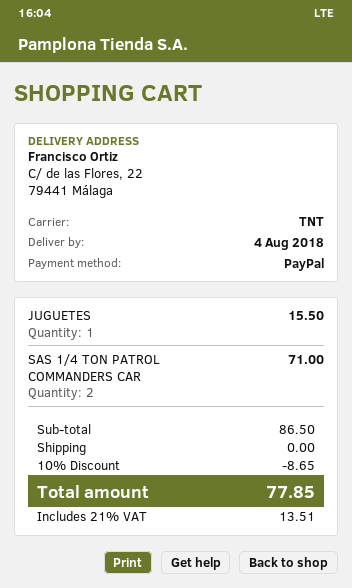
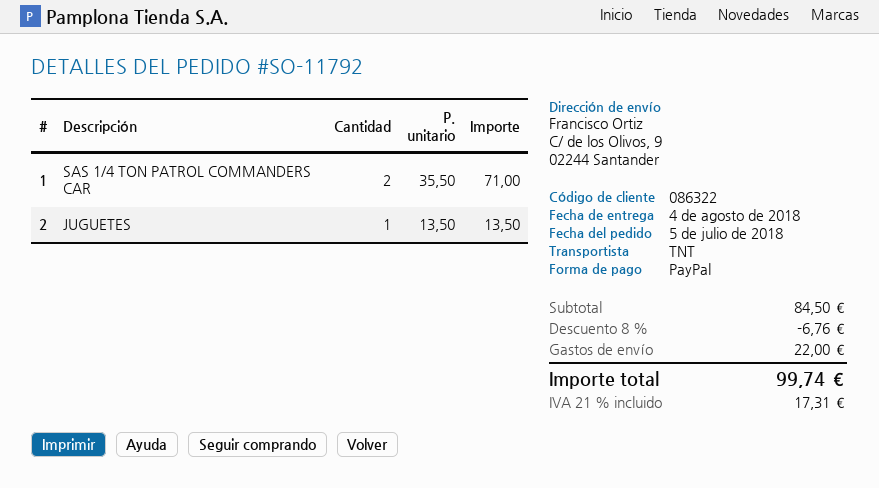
ship to: C/ de las Flores, 22, 79441 Málaga -> C/ de los Olivos, 9, 02244 Santander
JUGUETES: 1 for 15.50 -> 1 for 13.50
subtotal: 86.50 -> 84.50
discount: 10% = 8.65 -> 8% = 6.76
shipping: 0.00 -> 22.00
tax: 21% = 13.51 -> 21% = 17.31
total: 77.85 -> 99.74

